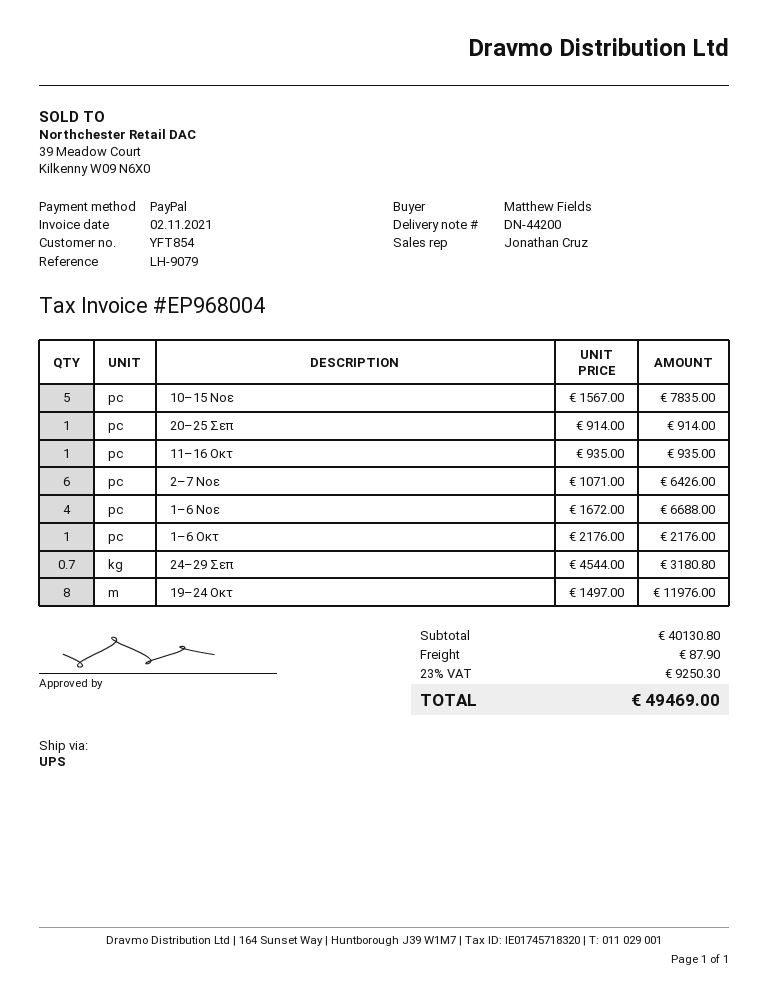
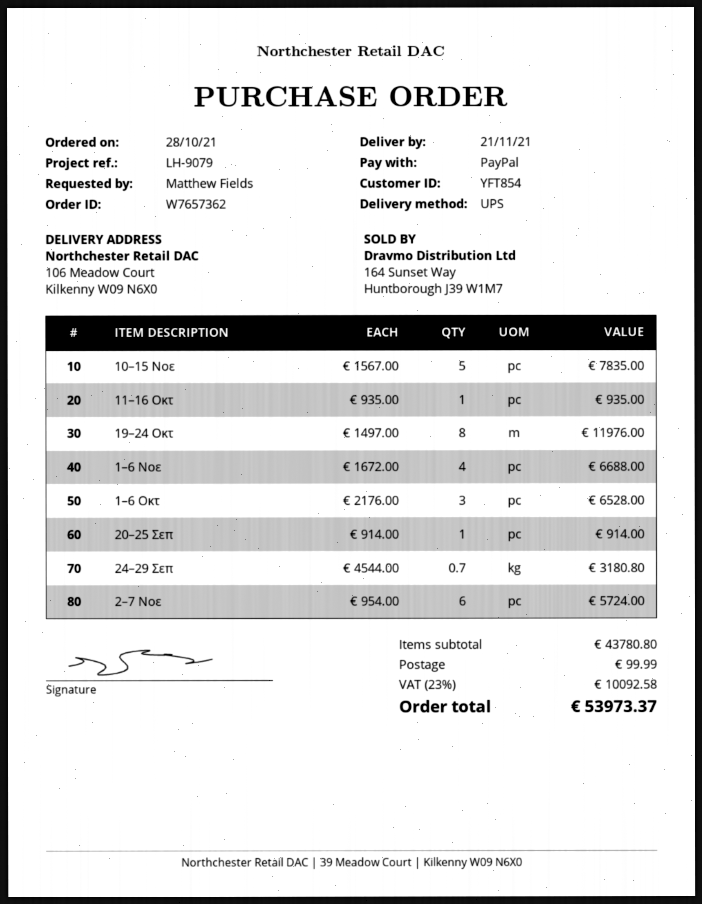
2–7 Νοε: 6 x 1071.00 = 6426.00 -> 6 x 954.00 = 5724.00
1–6 Οκτ: 1 x 2176.00 = 2176.00 -> 3 x 2176.00 = 6528.00
subtotal: 40130.80 -> 43780.80
shipping: 87.90 -> 99.99
tax: 23% = 9250.30 -> 23% = 10092.58
total: 49469.00 -> 53973.37

